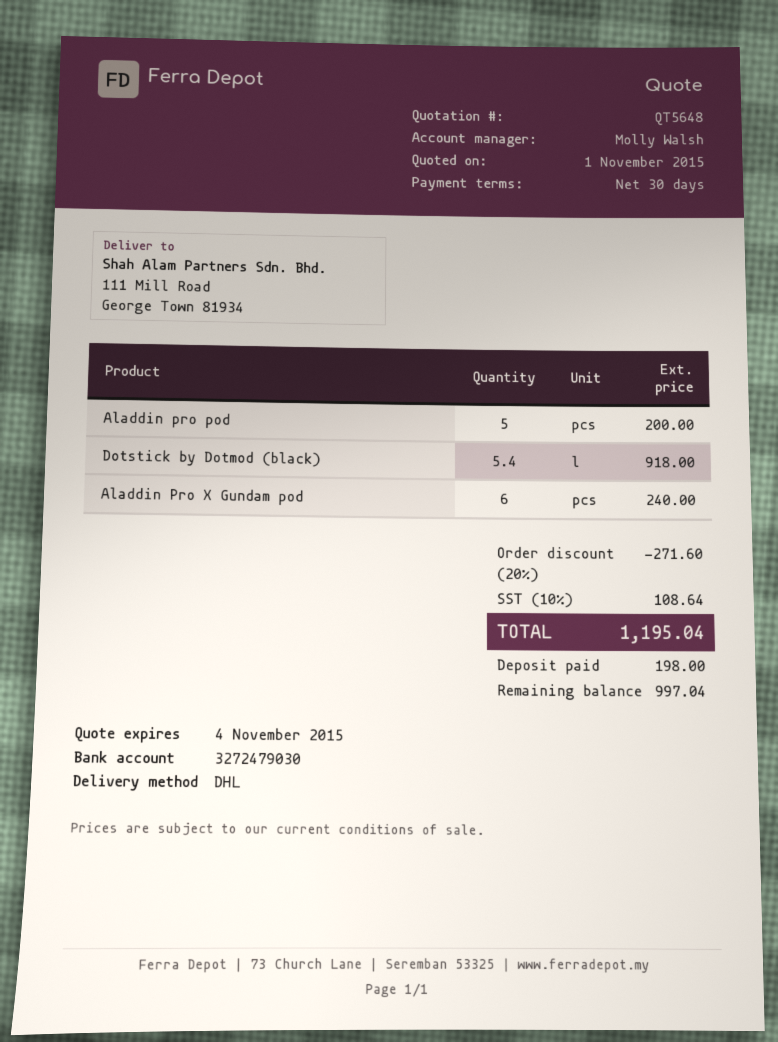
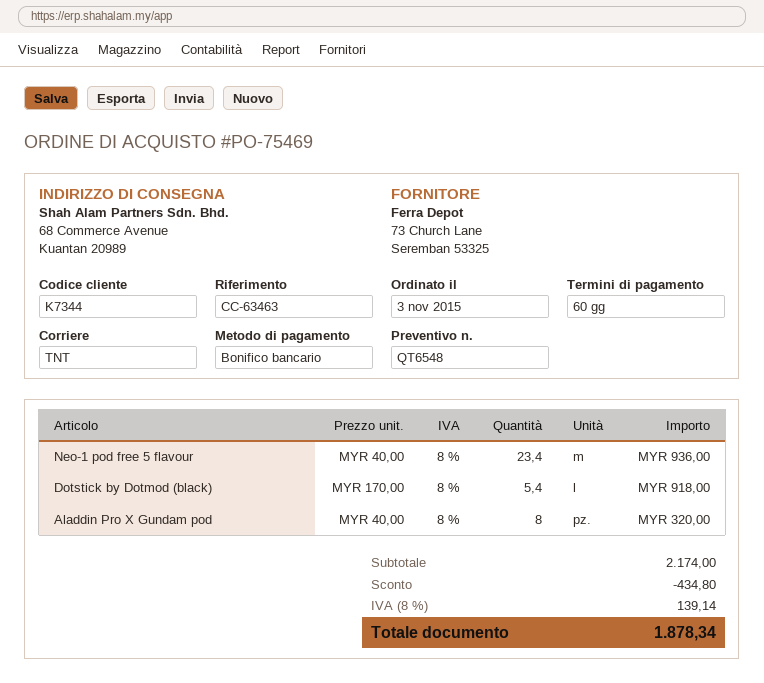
quote number: QT5648 -> QT6548
payment terms: 30 days -> 60 days
shipping method: DHL -> TNT
ship to: 111 Mill Road, George Town 81934 -> 68 Commerce Avenue, Kuantan 20989
Aladdin pro pod: 5 for 200.00 -> none
Aladdin Pro X Gundam pod: 6 for 240.00 -> 8 for 320.00
Neo-1 pod free 5 flavour: none -> 23.4 for 936.00
discount: 271.60 -> 434.80
tax: 10% = 108.64 -> 8% = 139.14
total: 1195.04 -> 1878.34

